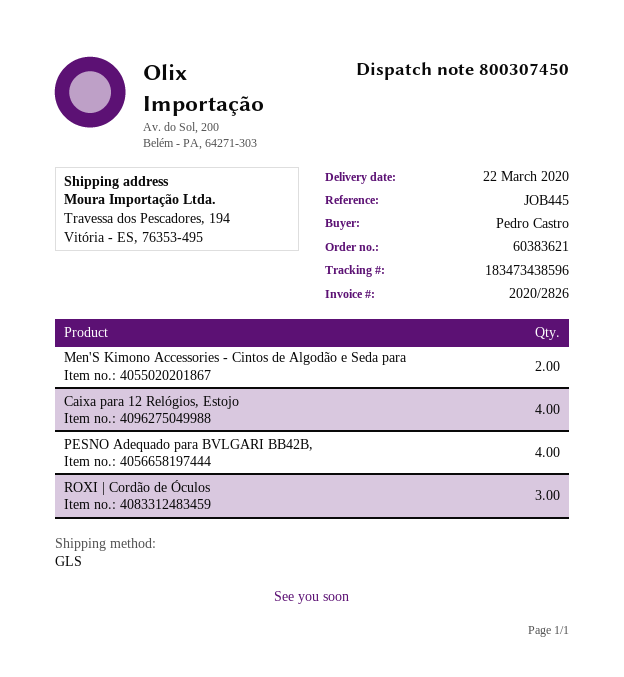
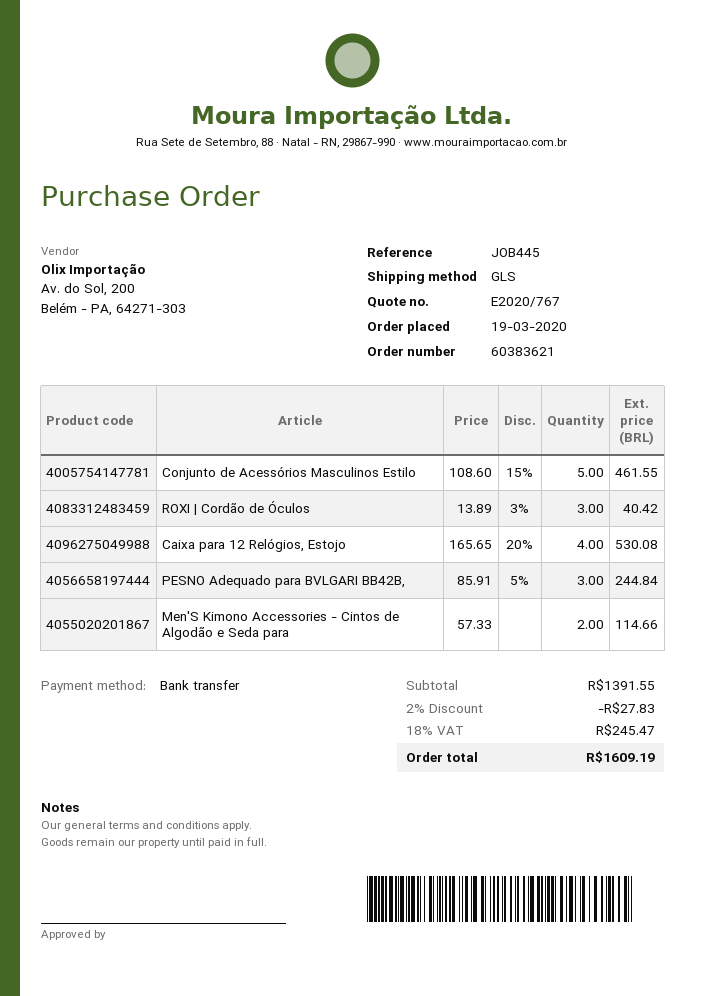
PESNO Adequado para BVLGARI BB42B,: 4 -> 3
Conjunto de Acessórios Masculinos Estilo: none -> 5

